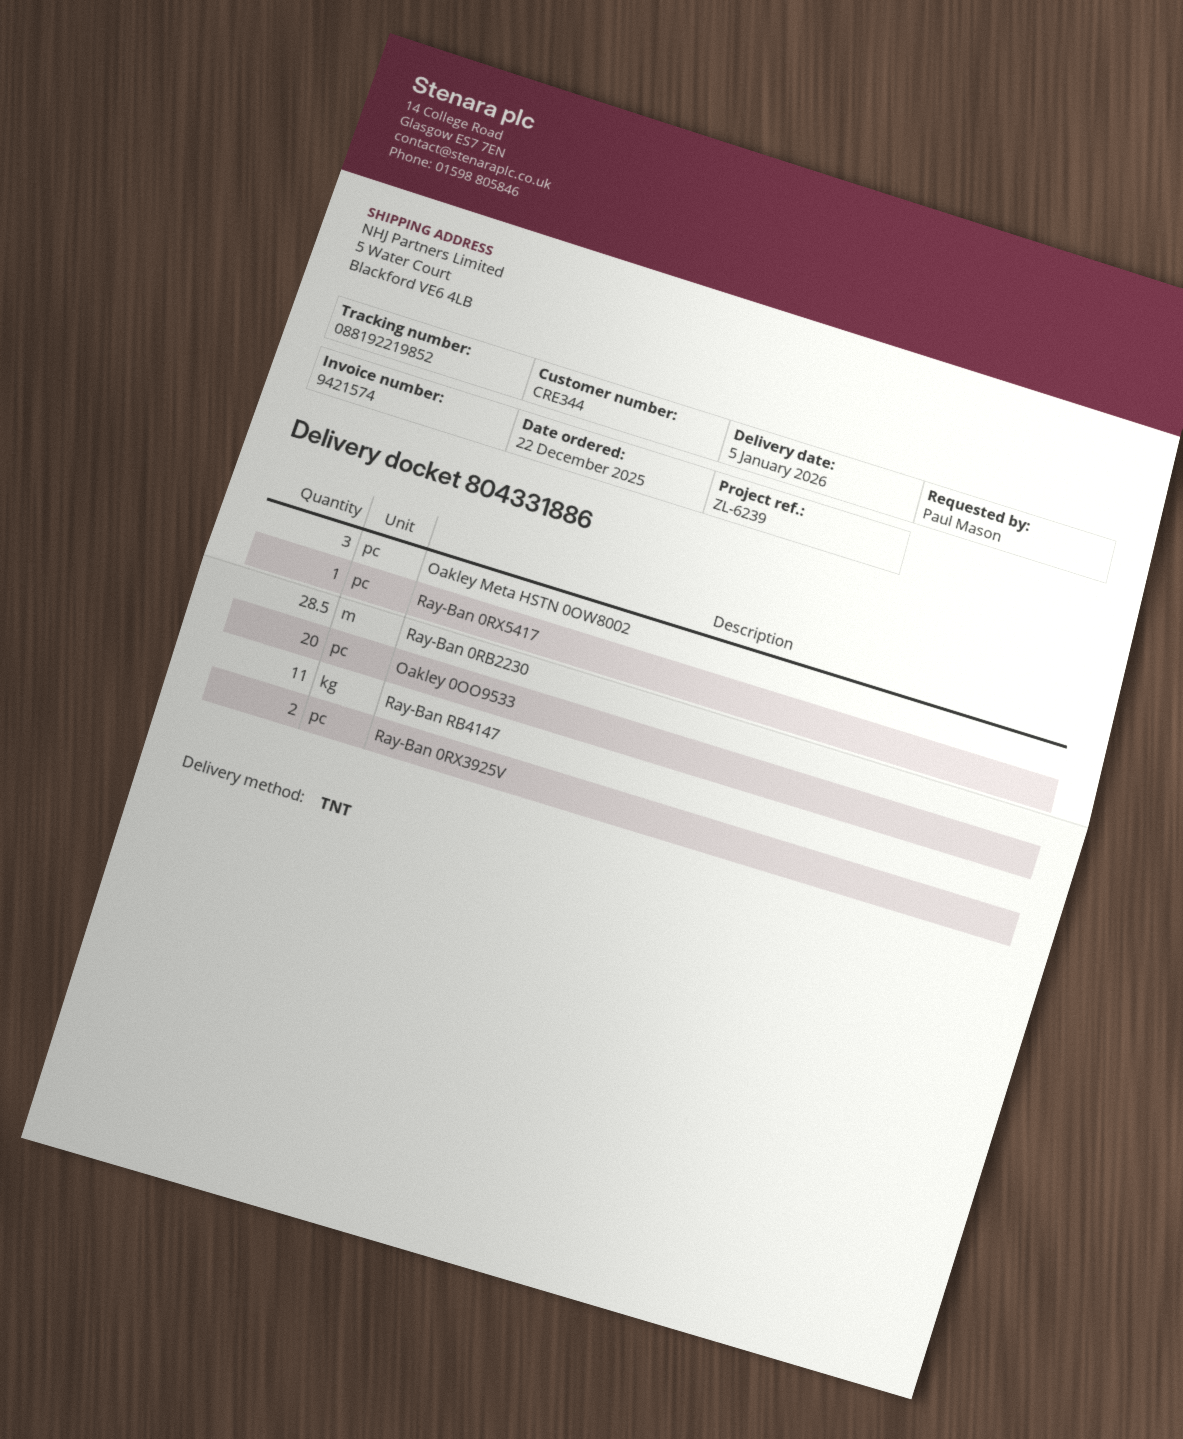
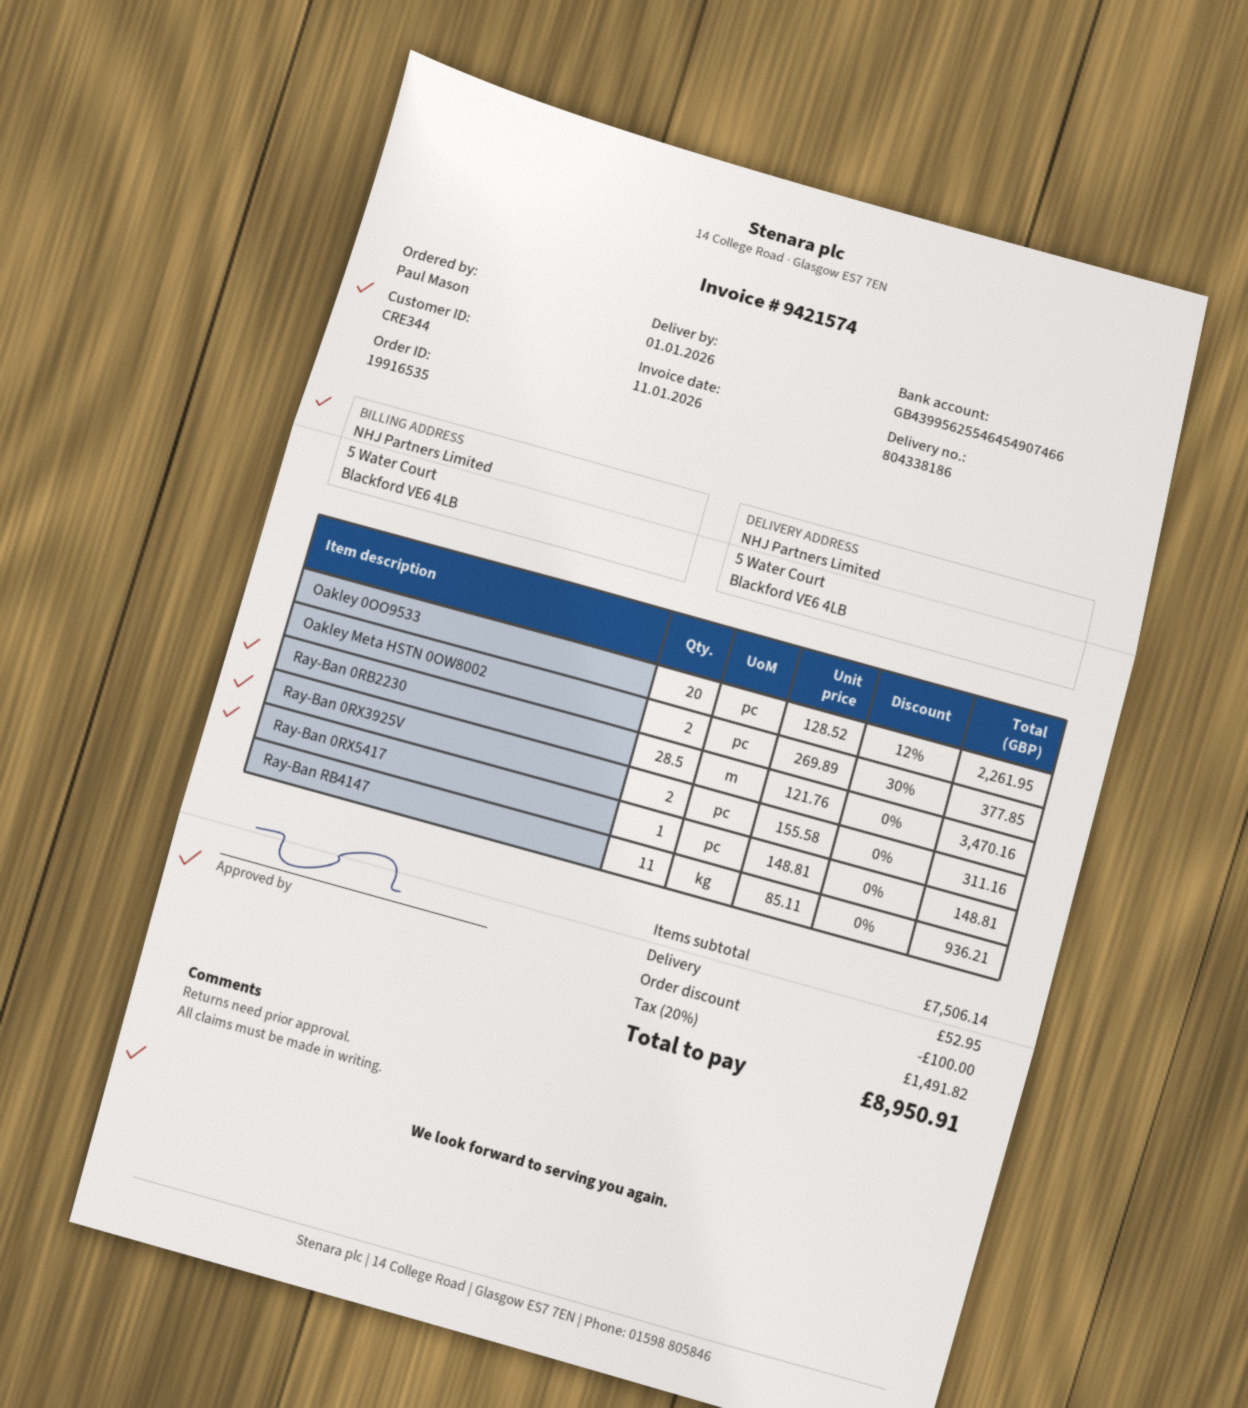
delivery note number: 804331886 -> 804338186
delivery date: 2026-01-05 -> 2026-01-01
Oakley Meta HSTN 0OW8002: 3 -> 2

